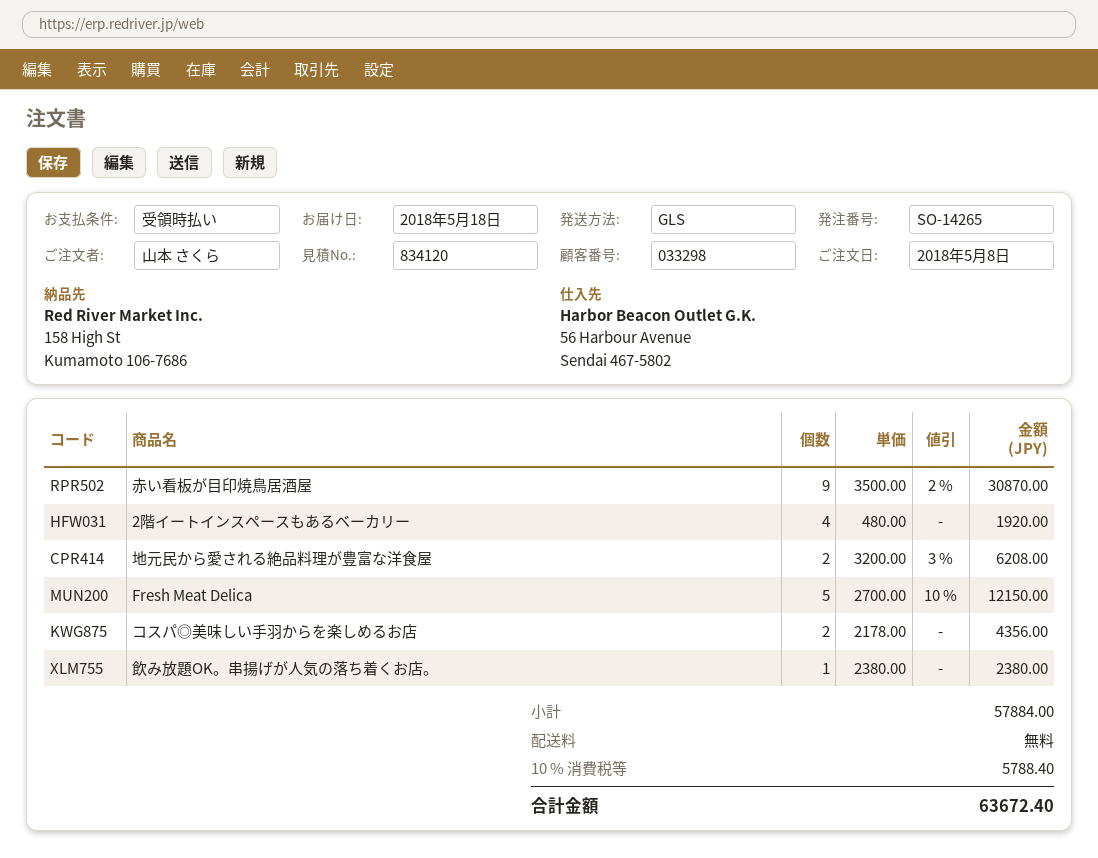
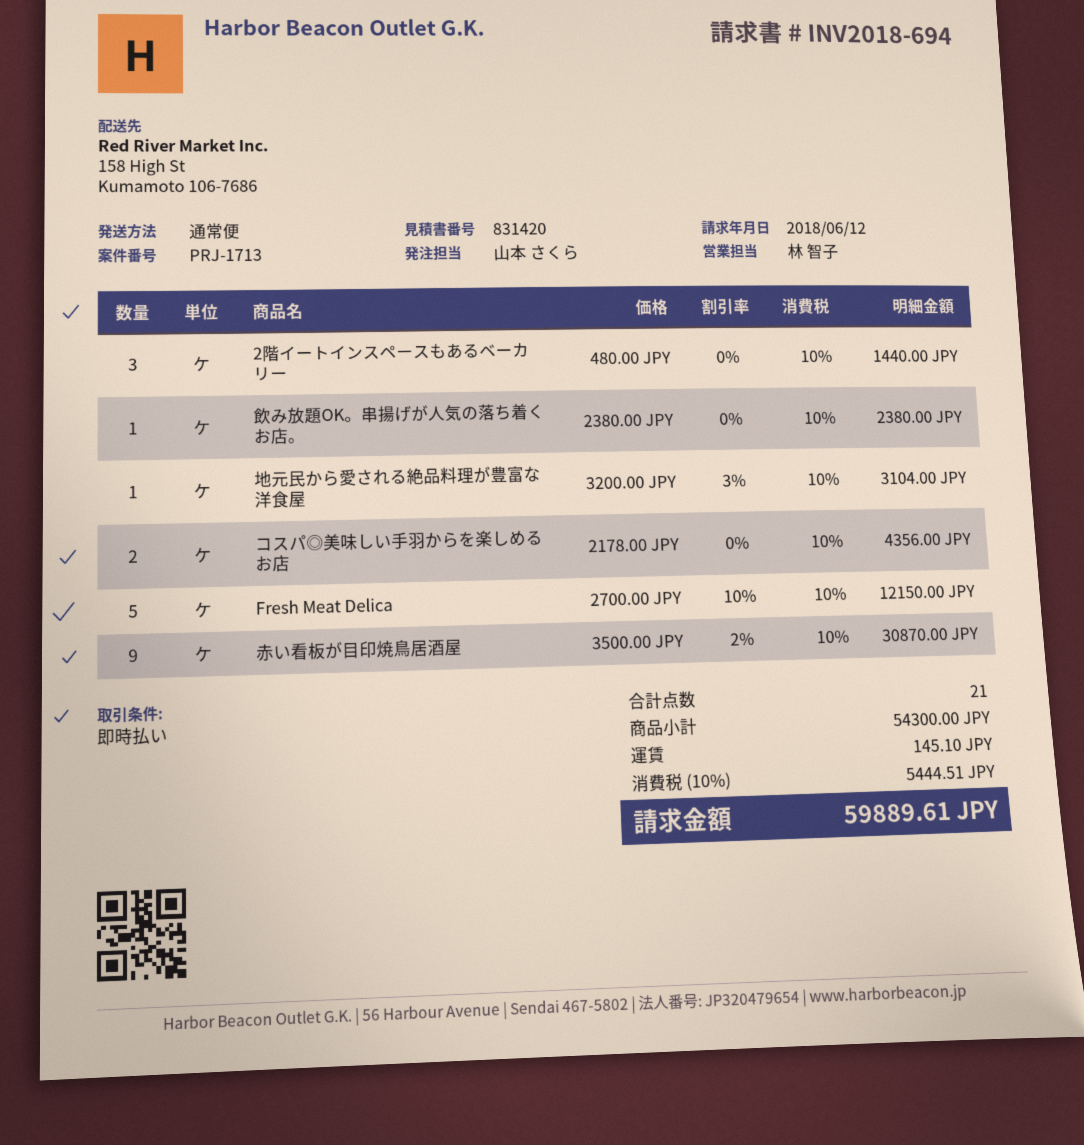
quote number: 834120 -> 831420
shipping method: GLS -> standard
2階イートインスペースもあるベーカリー: 4 x 480.00 = 1920.00 -> 3 x 480.00 = 1440.00
地元民から愛される絶品料理が豊富な洋食屋: 2 x 3200.00 - 3% = 6208.00 -> 1 x 3200.00 - 3% = 3104.00
subtotal: 57884.00 -> 54300.00
shipping: 0.00 -> 145.10
tax: 10% = 5788.40 -> 10% = 5444.51
total: 63672.40 -> 59889.61

